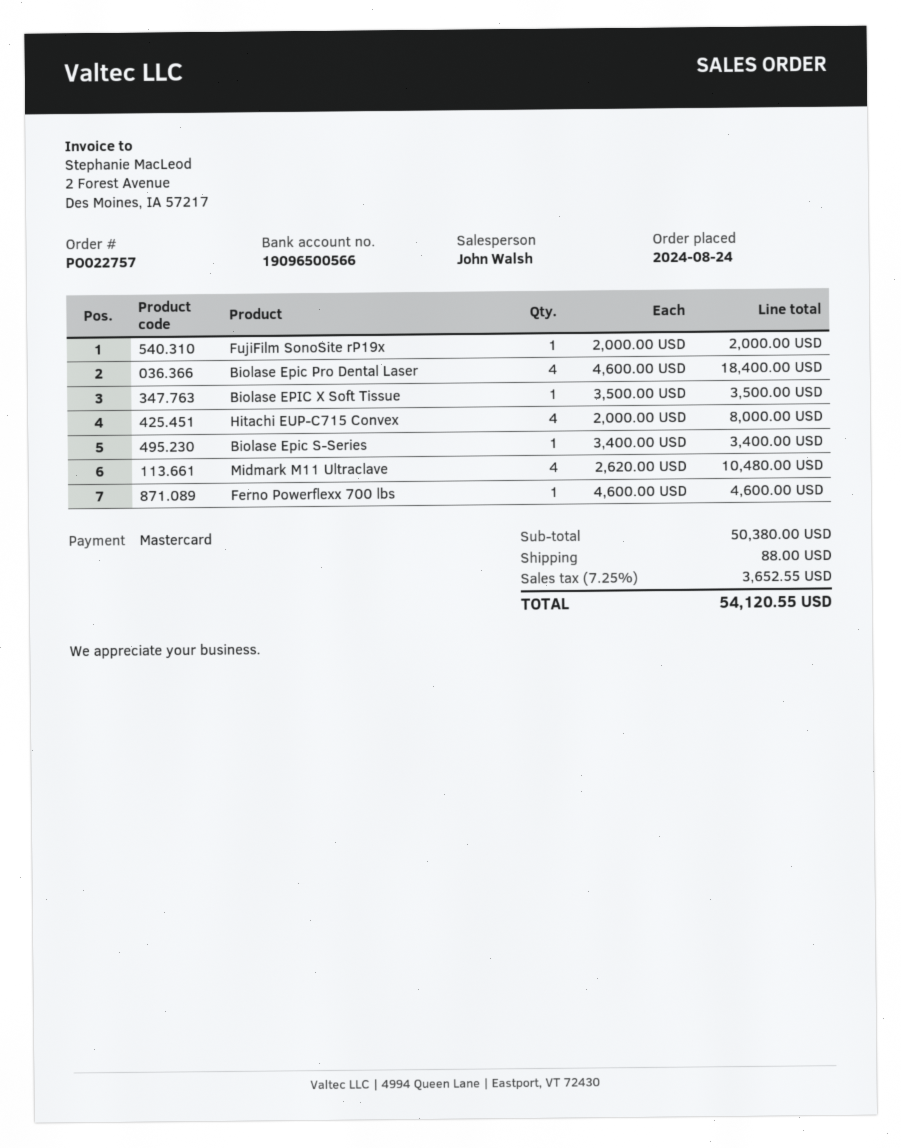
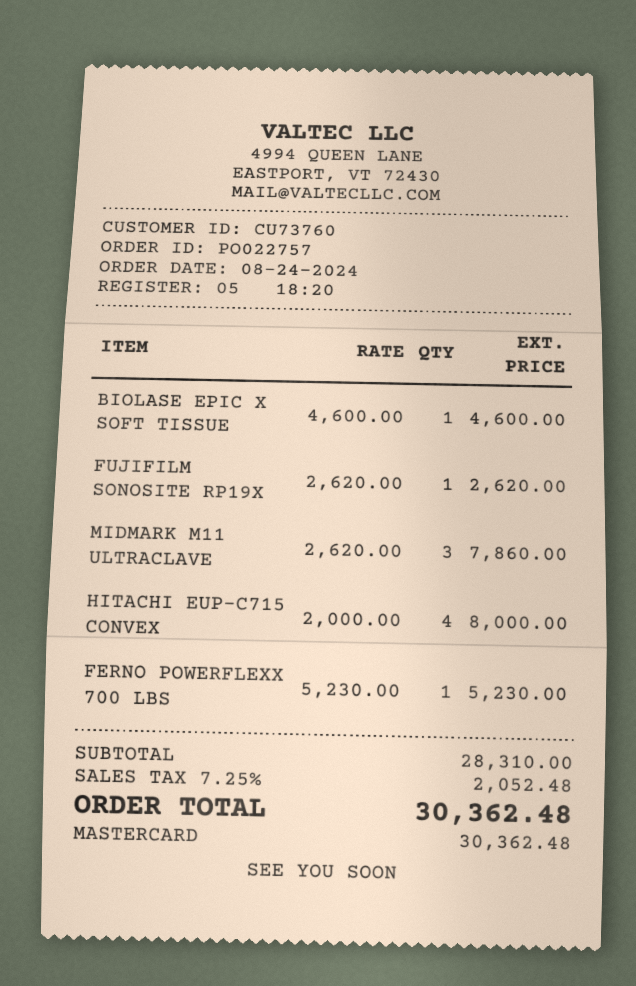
FujiFilm SonoSite rP19x: 1 x 2000.00 = 2000.00 -> 1 x 2620.00 = 2620.00
Biolase Epic Pro Dental Laser: 4 x 4600.00 = 18400.00 -> none
Biolase EPIC X Soft Tissue: 1 x 3500.00 = 3500.00 -> 1 x 4600.00 = 4600.00
Biolase Epic S-Series: 1 x 3400.00 = 3400.00 -> none
Midmark M11 Ultraclave: 4 x 2620.00 = 10480.00 -> 3 x 2620.00 = 7860.00
Ferno Powerflexx 700 lbs: 1 x 4600.00 = 4600.00 -> 1 x 5230.00 = 5230.00
subtotal: 50380.00 -> 28310.00
shipping: 88.00 -> none
tax: 7.25% = 3652.55 -> 7.25% = 2052.48
total: 54120.55 -> 30362.48

